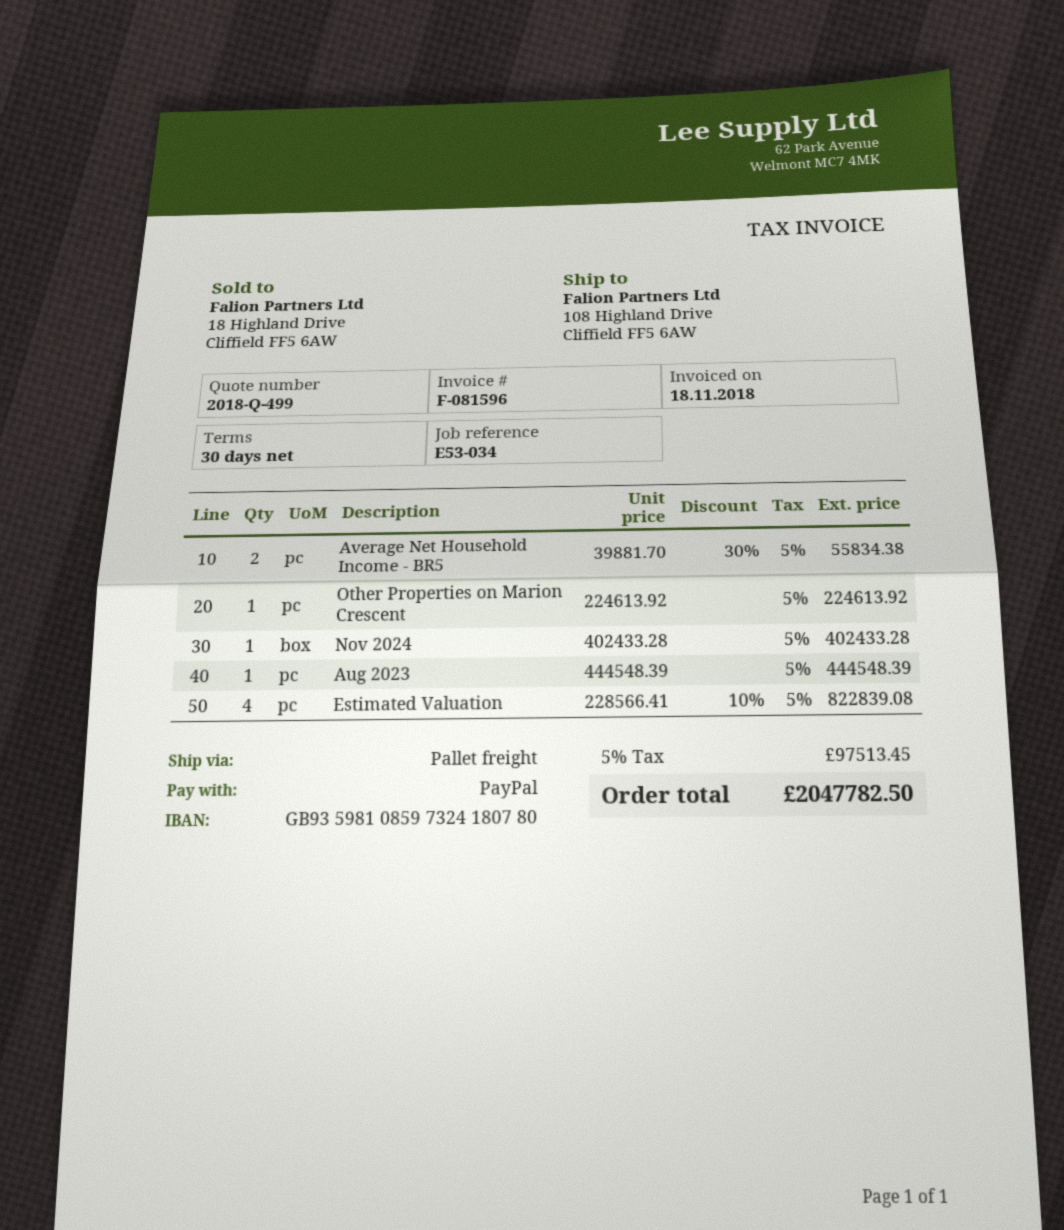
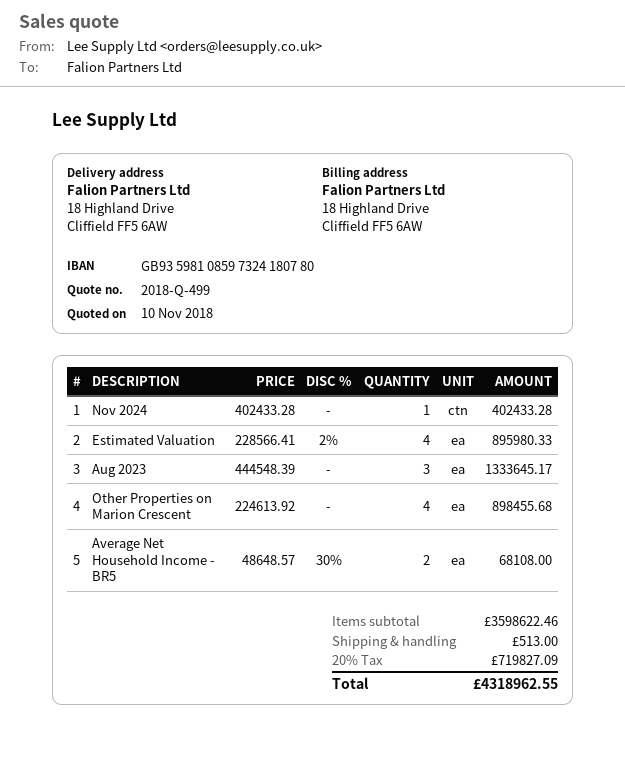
ship to: 108 Highland Drive, Cliffield FF5 6AW -> 18 Highland Drive, Cliffield FF5 6AW
Average Net Household Income - BR5: 2 x 39881.70 - 30% = 55834.38 -> 2 x 48648.57 - 30% = 68108.00
Other Properties on Marion Crescent: 1 x 224613.92 = 224613.92 -> 4 x 224613.92 = 898455.68
Aug 2023: 1 x 444548.39 = 444548.39 -> 3 x 444548.39 = 1333645.17
Estimated Valuation: 4 x 228566.41 - 10% = 822839.08 -> 4 x 228566.41 - 2% = 895980.33
shipping: none -> 513.00
tax: 5% = 97513.45 -> 20% = 719827.09
total: 2047782.50 -> 4318962.55

